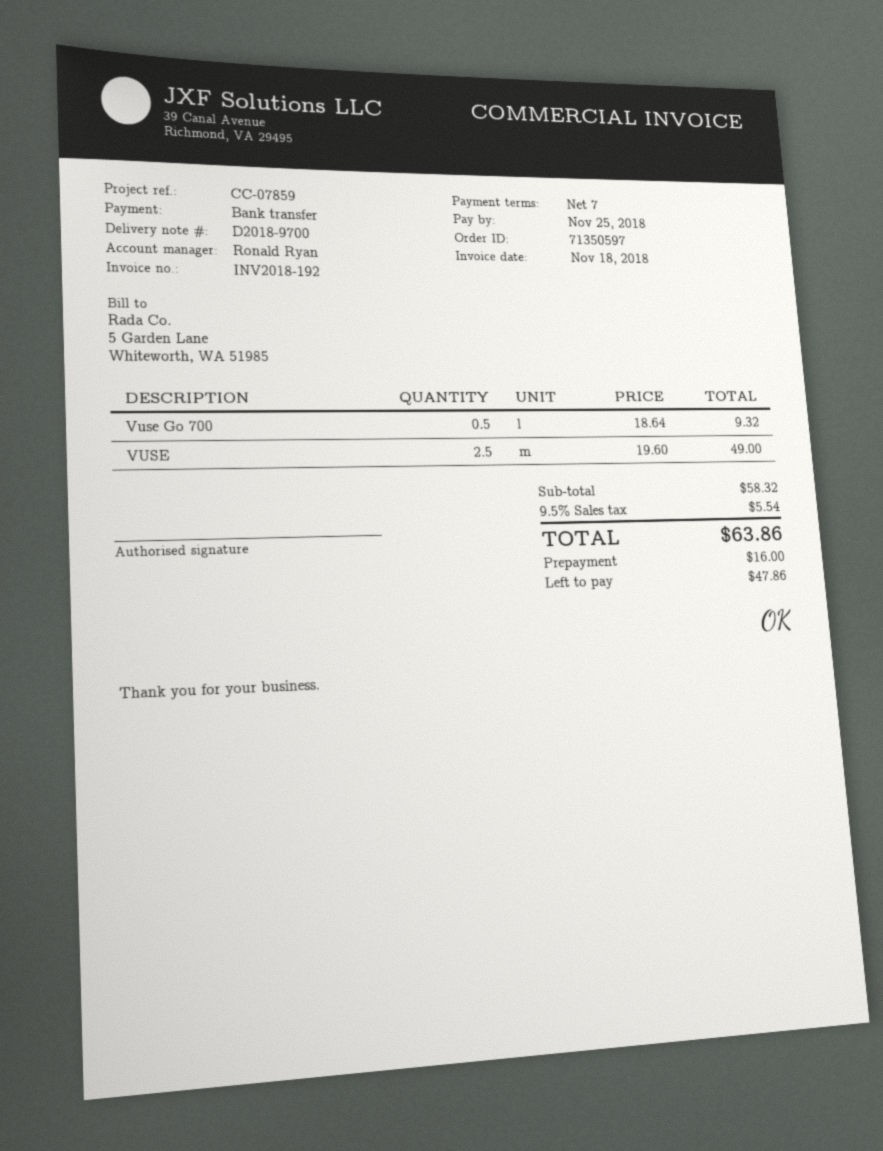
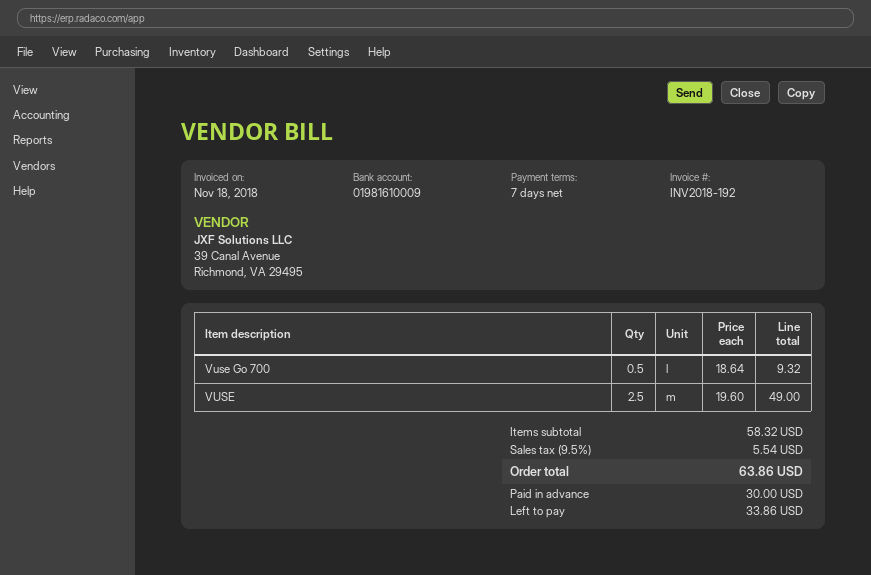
deposit: 16.00 -> 30.00
balance: 47.86 -> 33.86

